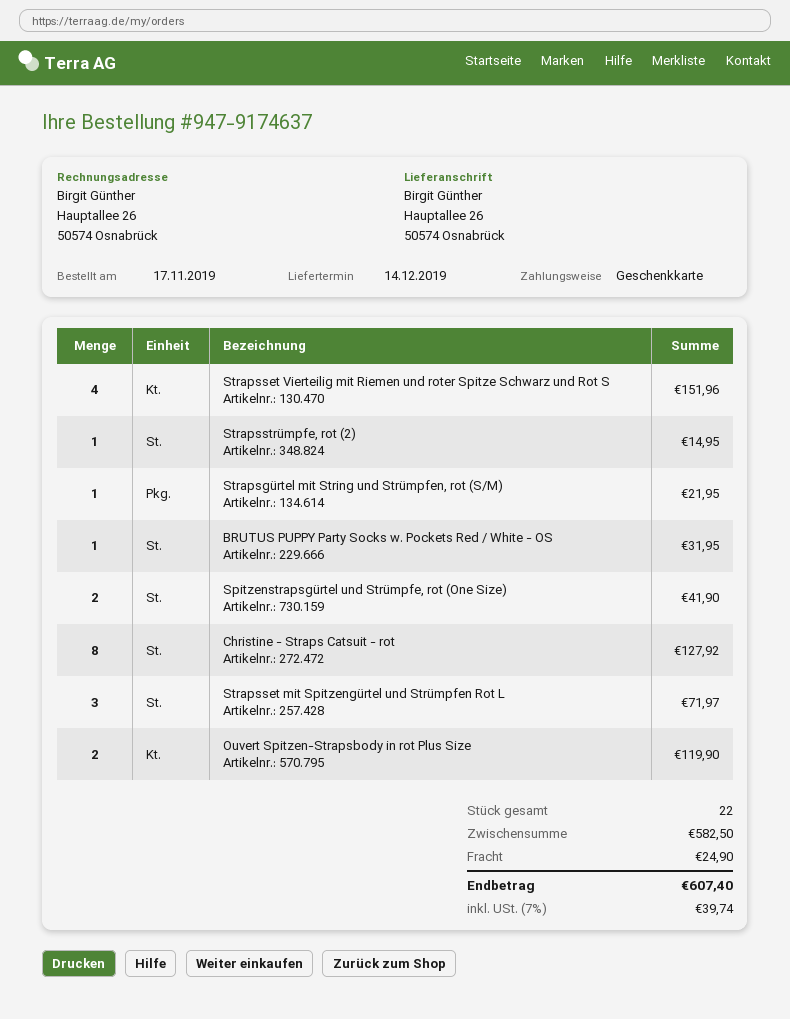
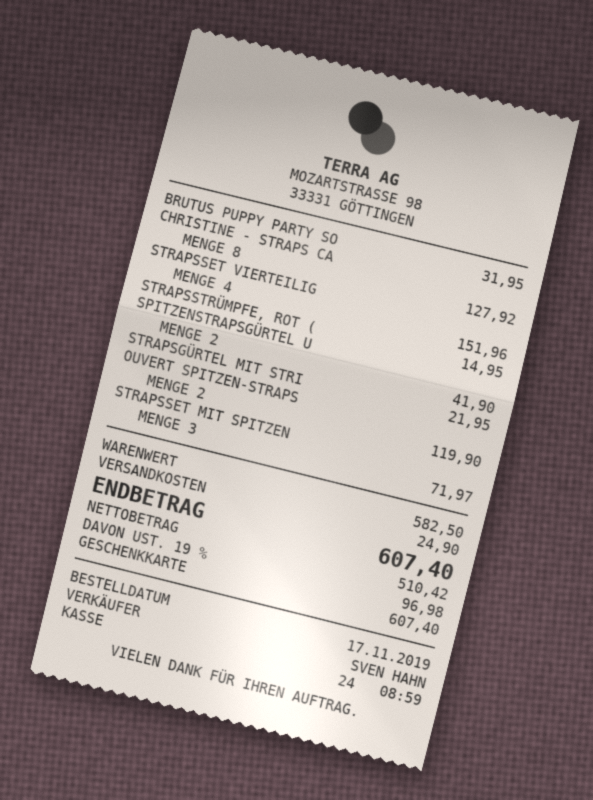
tax: 7% = 39.74 -> 19% = 96.98

